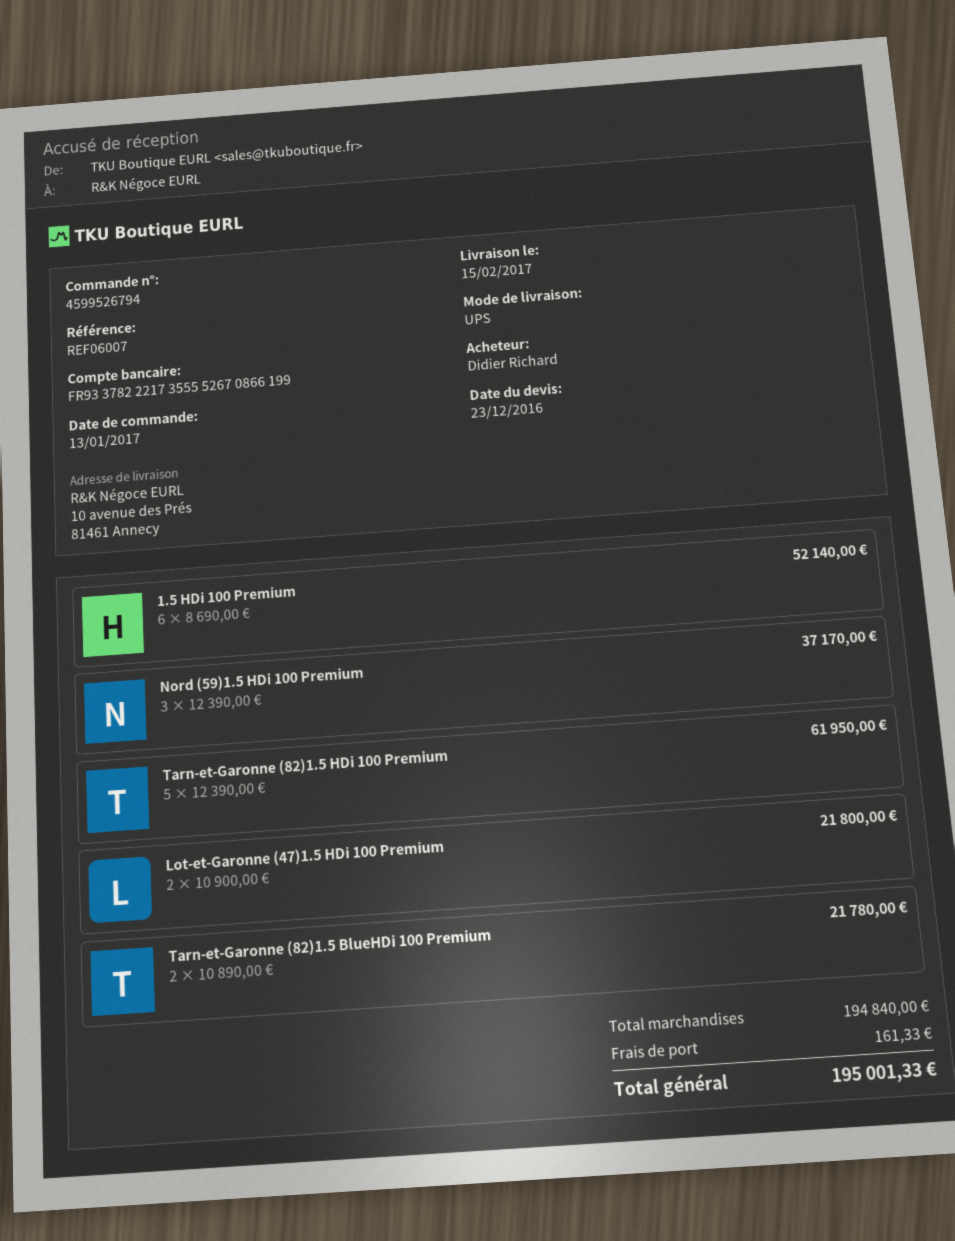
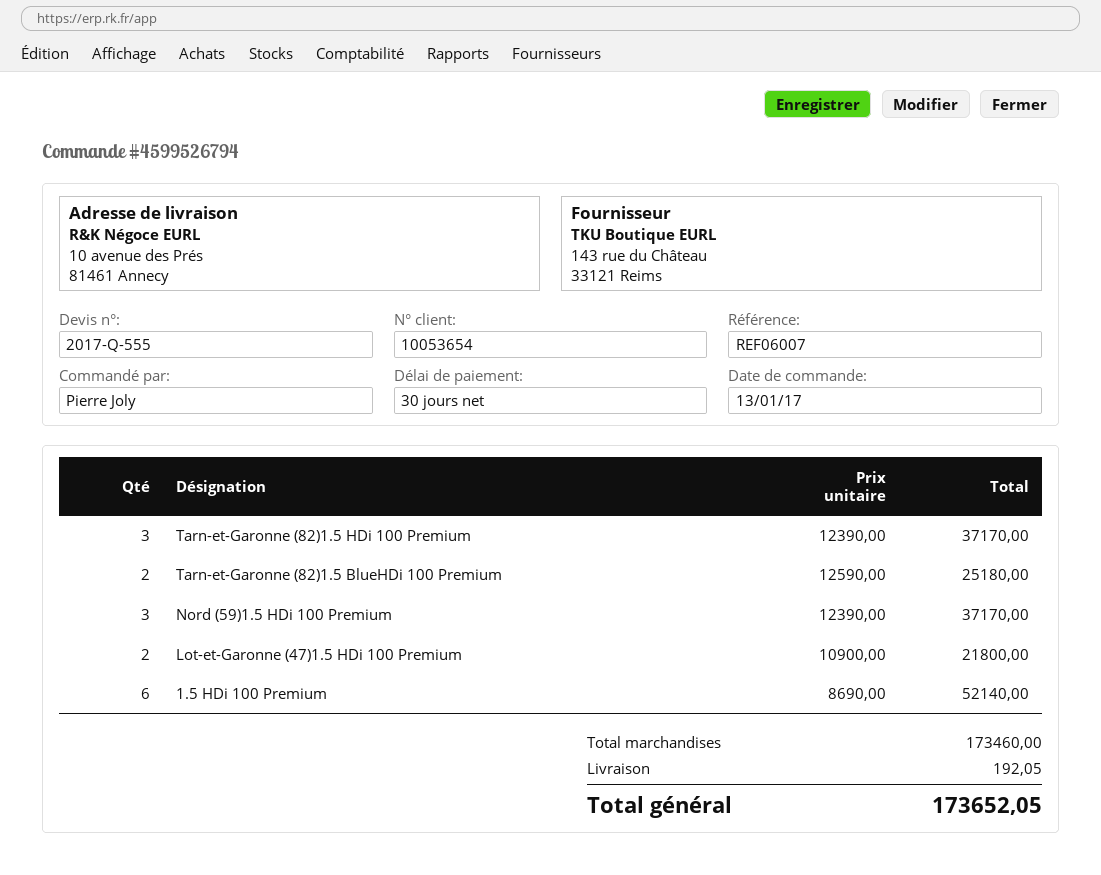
ordered by: Didier Richard -> Pierre Joly
Tarn-et-Garonne (82)1.5 HDi 100 Premium: 5 x 12390.00 = 61950.00 -> 3 x 12390.00 = 37170.00
Tarn-et-Garonne (82)1.5 BlueHDi 100 Premium: 2 x 10890.00 = 21780.00 -> 2 x 12590.00 = 25180.00
subtotal: 194840.00 -> 173460.00
shipping: 161.33 -> 192.05
total: 195001.33 -> 173652.05

